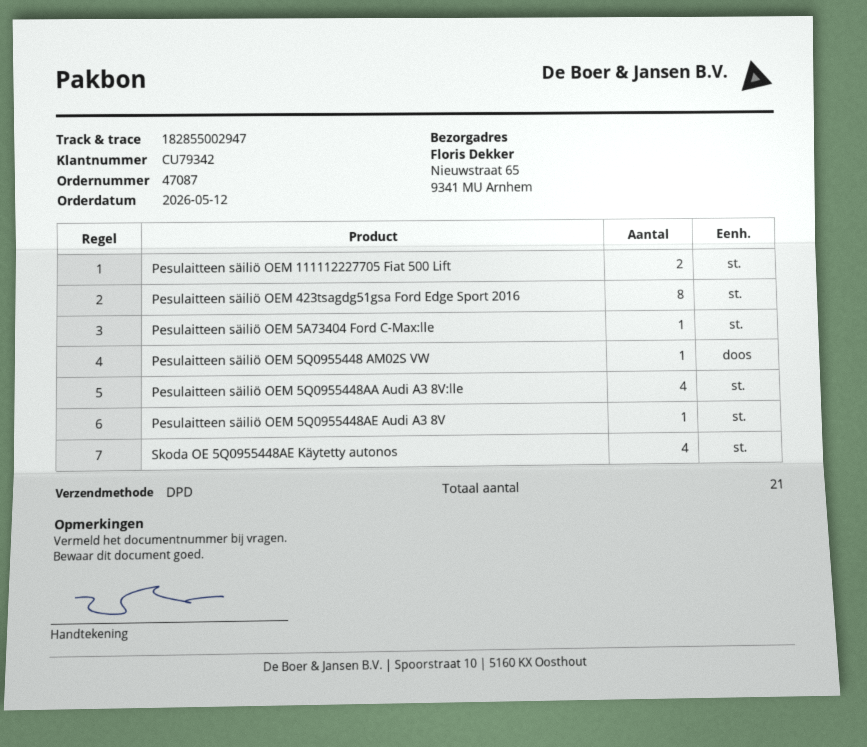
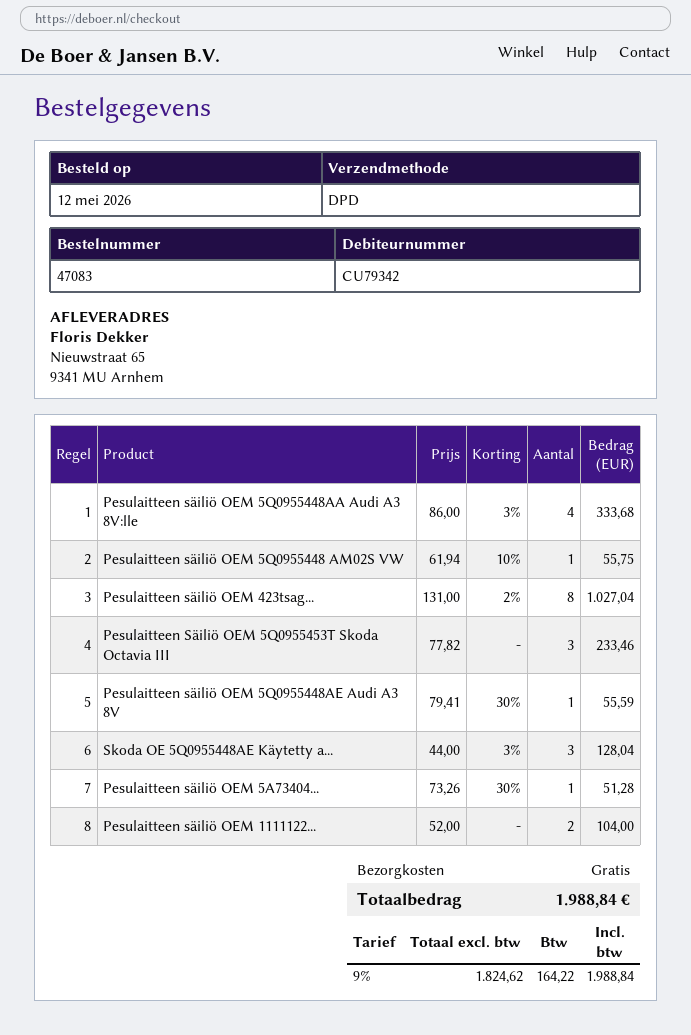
order number: 47087 -> 47083
Skoda OE 5Q0955448AE Käytetty autonos: 4 -> 3
Pesulaitteen Säiliö OEM 5Q0955453T Skoda Octavia III: none -> 3

